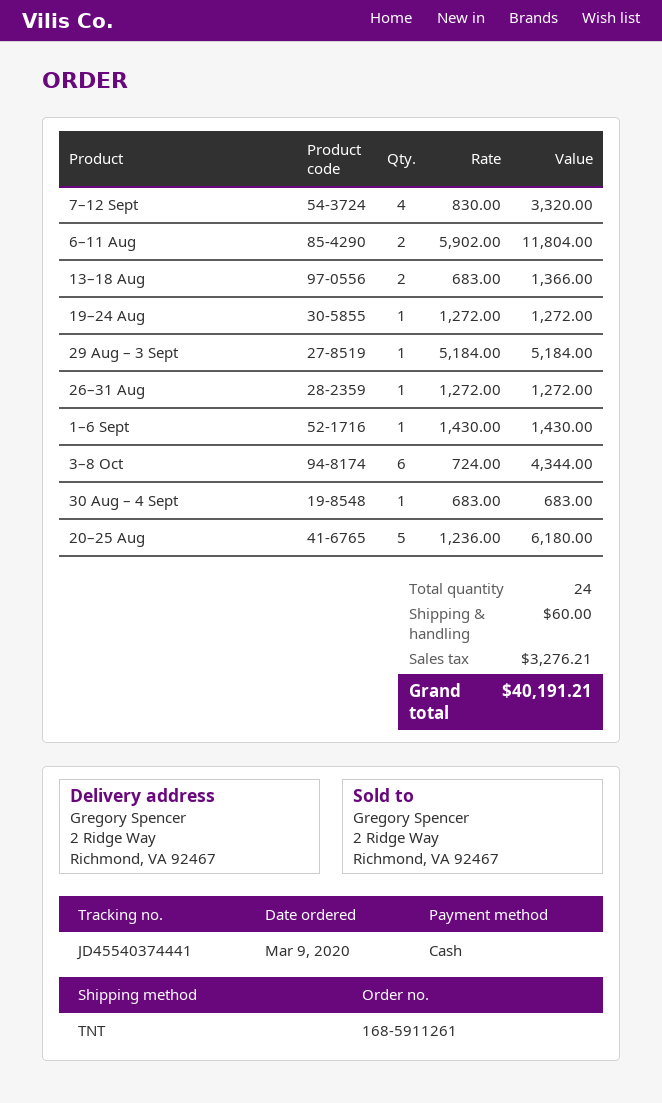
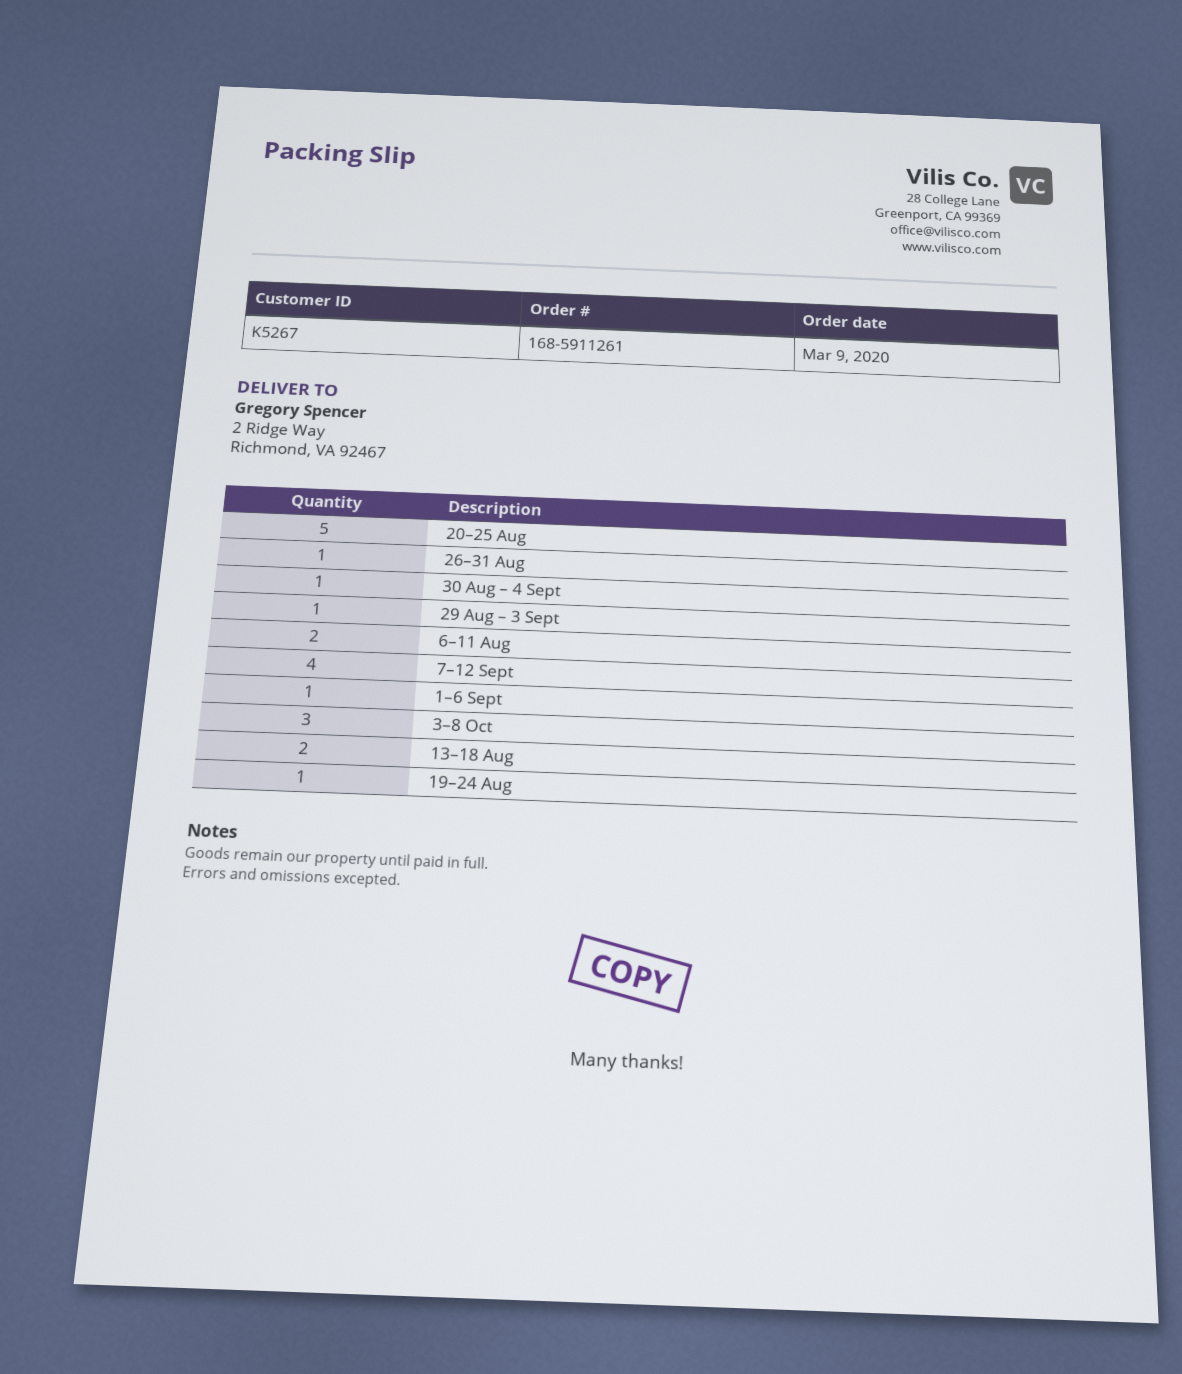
3–8 Oct: 6 -> 3

